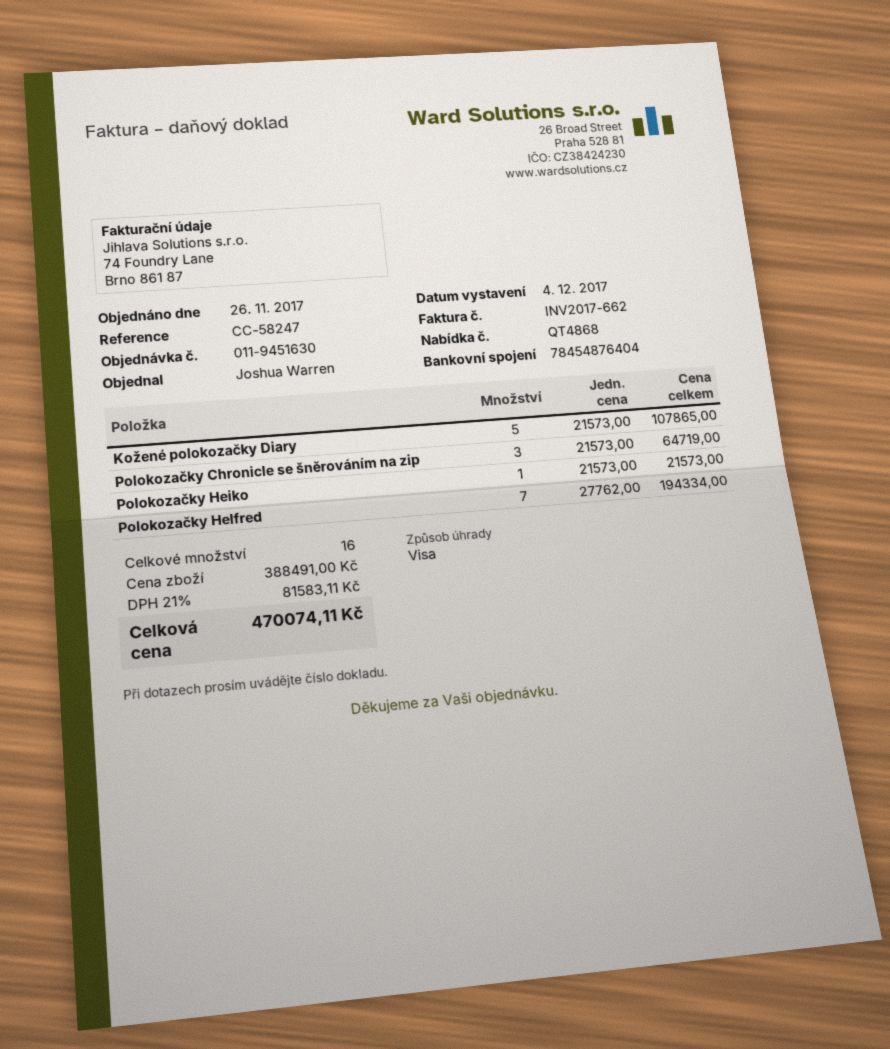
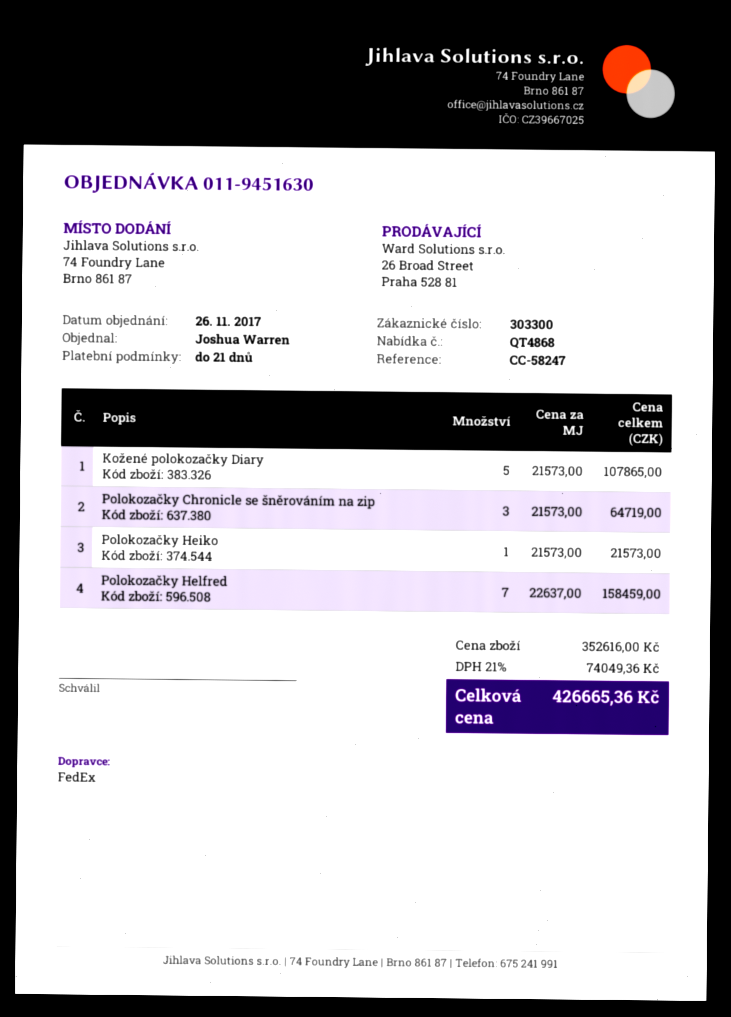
Polokozačky Helfred: 7 x 27762.00 = 194334.00 -> 7 x 22637.00 = 158459.00
subtotal: 388491.00 -> 352616.00
tax: 21% = 81583.11 -> 21% = 74049.36
total: 470074.11 -> 426665.36

